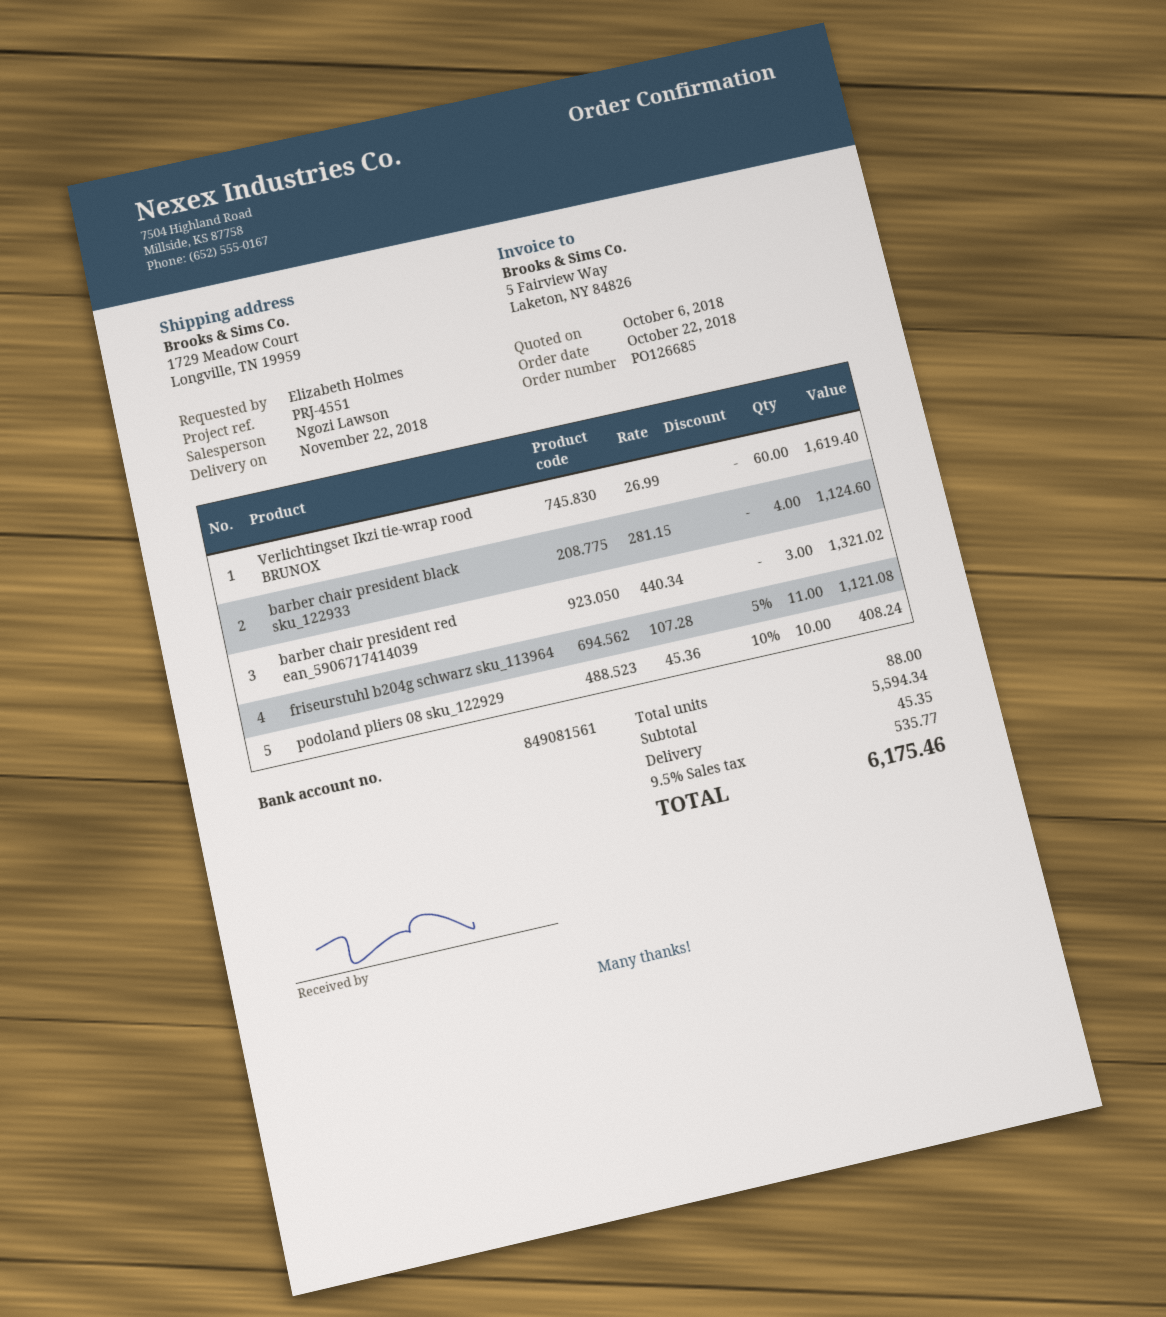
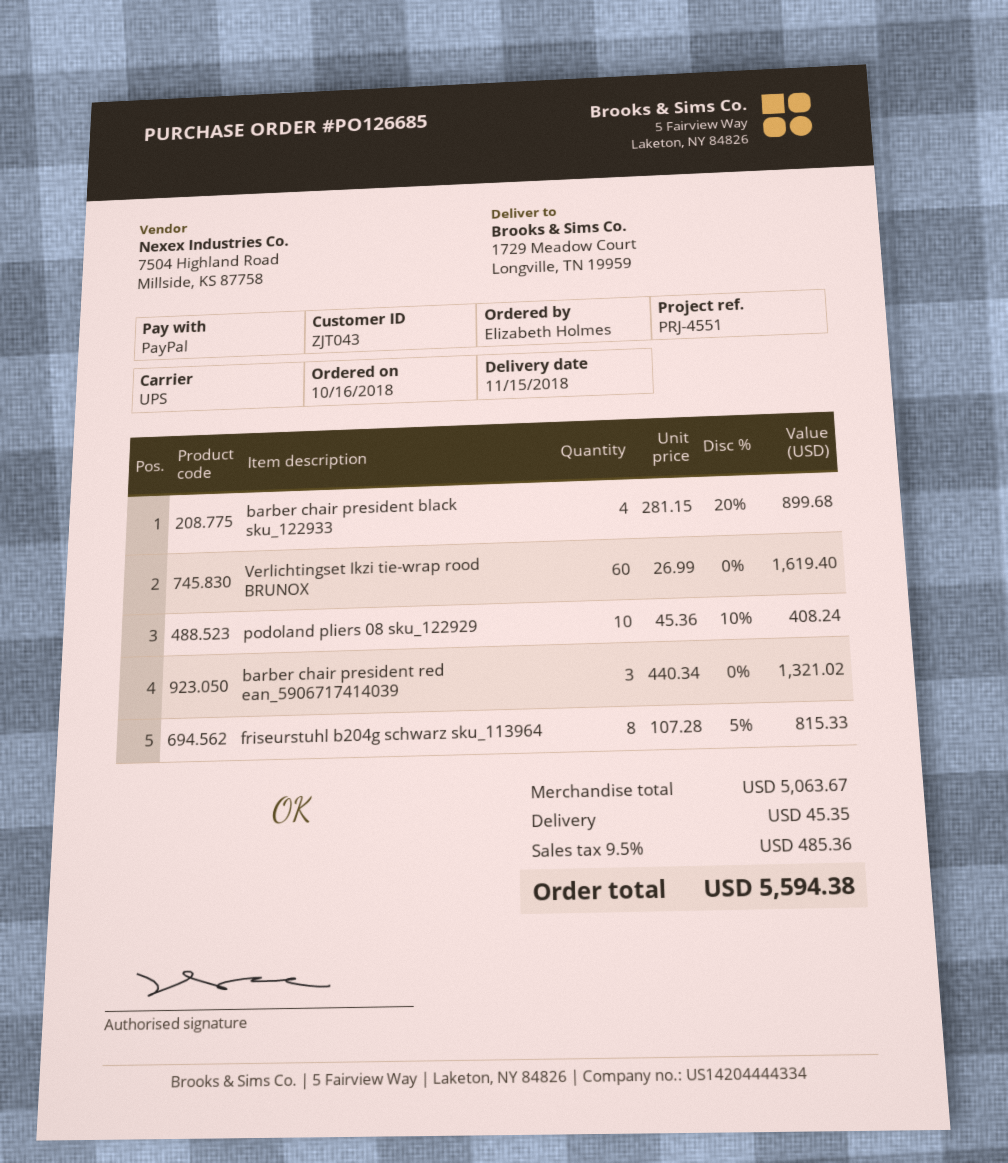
order date: 2018-10-22 -> 2018-10-16
delivery date: 2018-11-22 -> 2018-11-15
barber chair president black sku_122933: 4 x 281.15 = 1124.60 -> 4 x 281.15 - 20% = 899.68
friseurstuhl b204g schwarz sku_113964: 11 x 107.28 - 5% = 1121.08 -> 8 x 107.28 - 5% = 815.33
subtotal: 5594.34 -> 5063.67
tax: 9.5% = 535.77 -> 9.5% = 485.36
total: 6175.46 -> 5594.38

